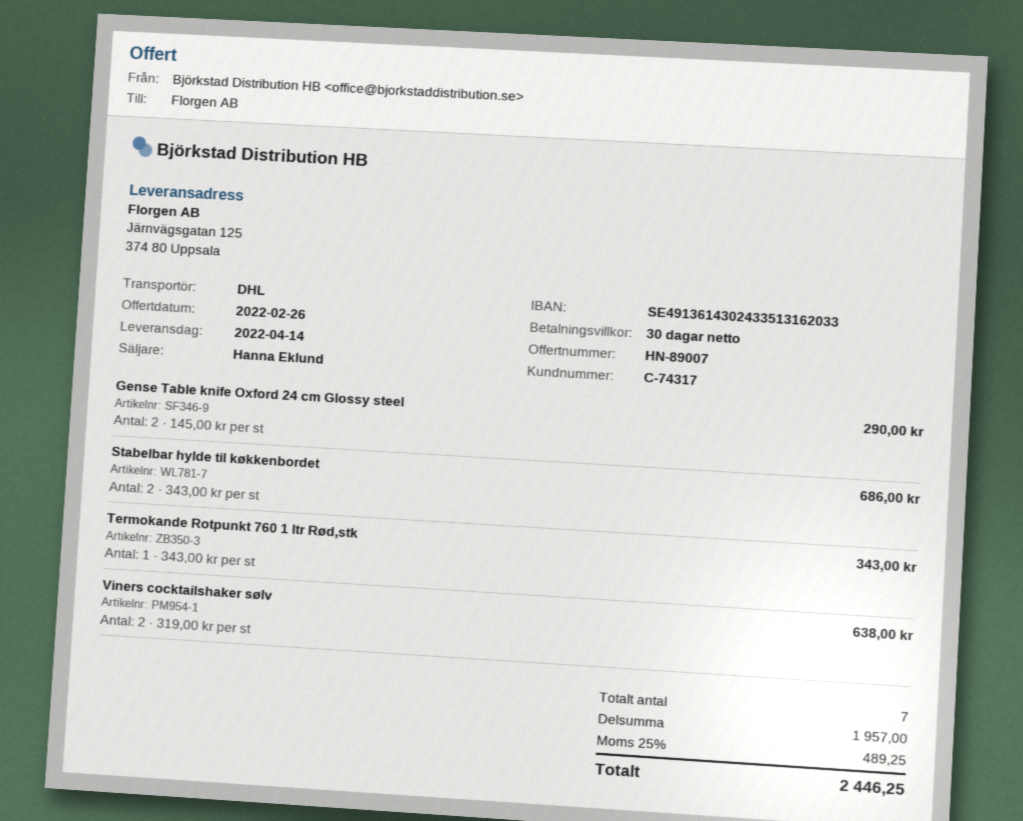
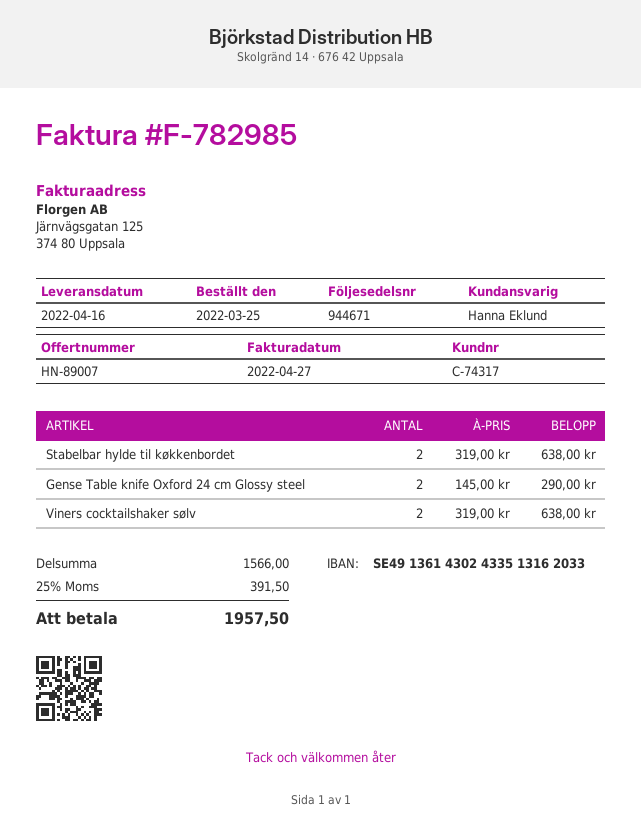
delivery date: 2022-04-14 -> 2022-04-16
Stabelbar hylde til køkkenbordet: 2 x 343.00 = 686.00 -> 2 x 319.00 = 638.00
Termokande Rotpunkt 760 1 ltr Rød,stk: 1 x 343.00 = 343.00 -> none
subtotal: 1957.00 -> 1566.00
tax: 25% = 489.25 -> 25% = 391.50
total: 2446.25 -> 1957.50

